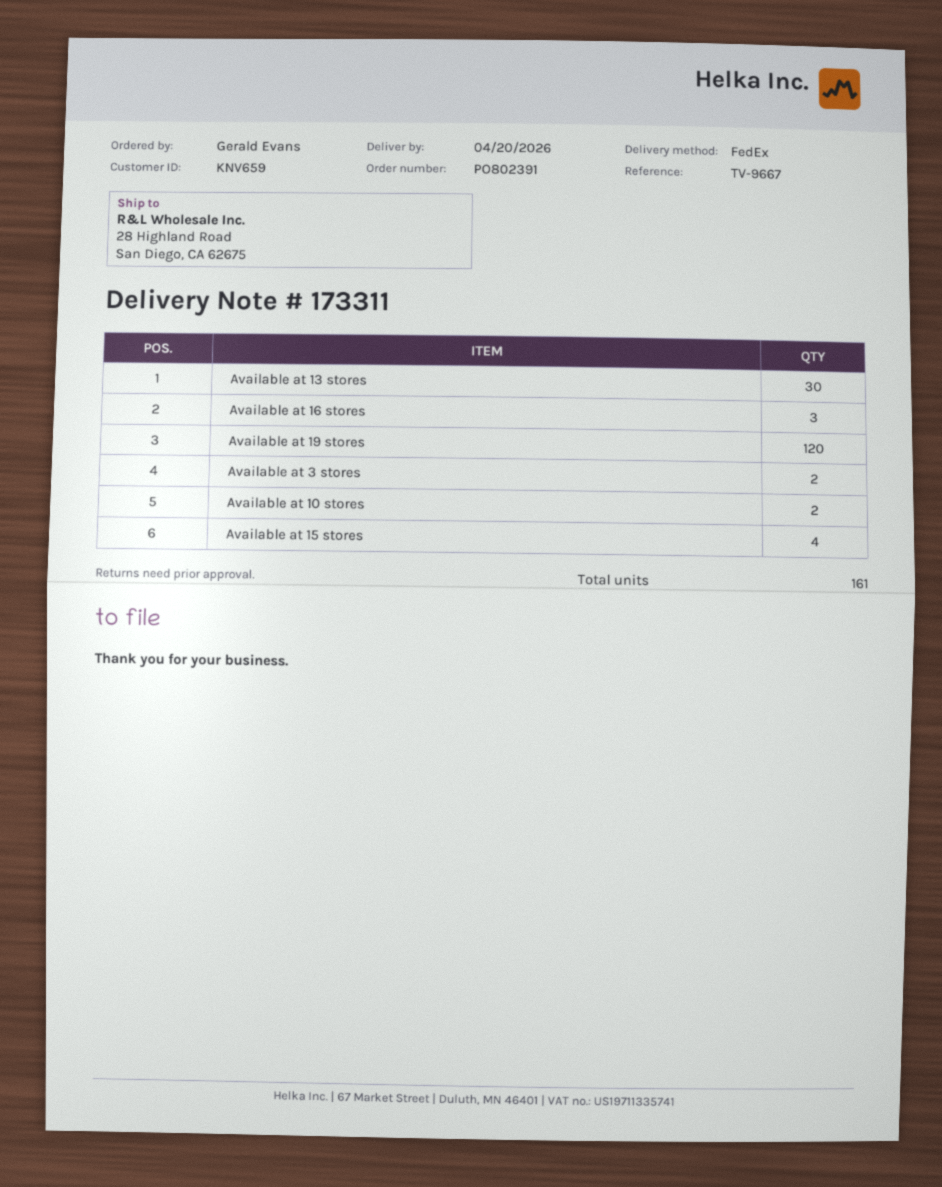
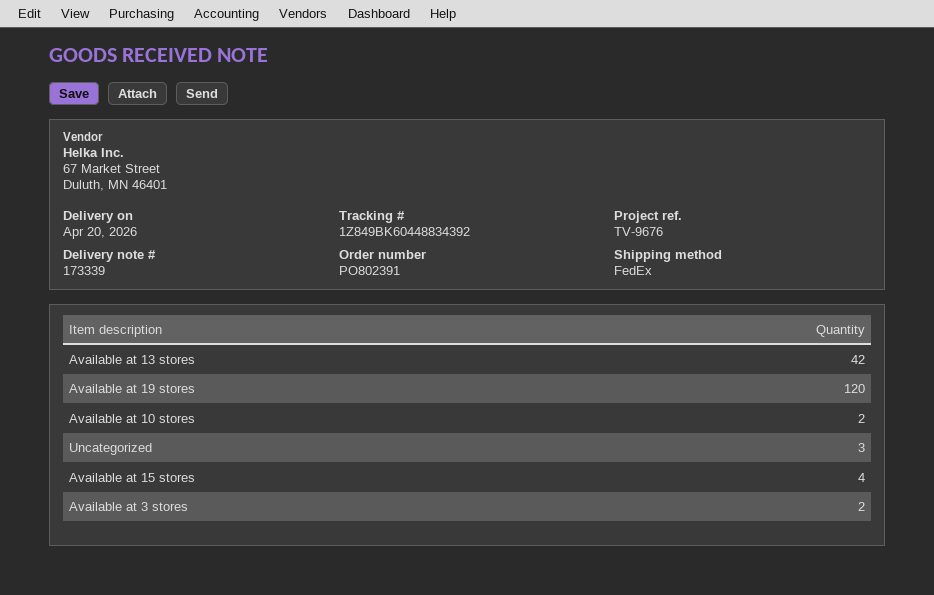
delivery note number: 173311 -> 173339
reference: TV-9667 -> TV-9676
Available at 13 stores: 30 -> 42
Available at 16 stores: 3 -> none
Uncategorized: none -> 3

